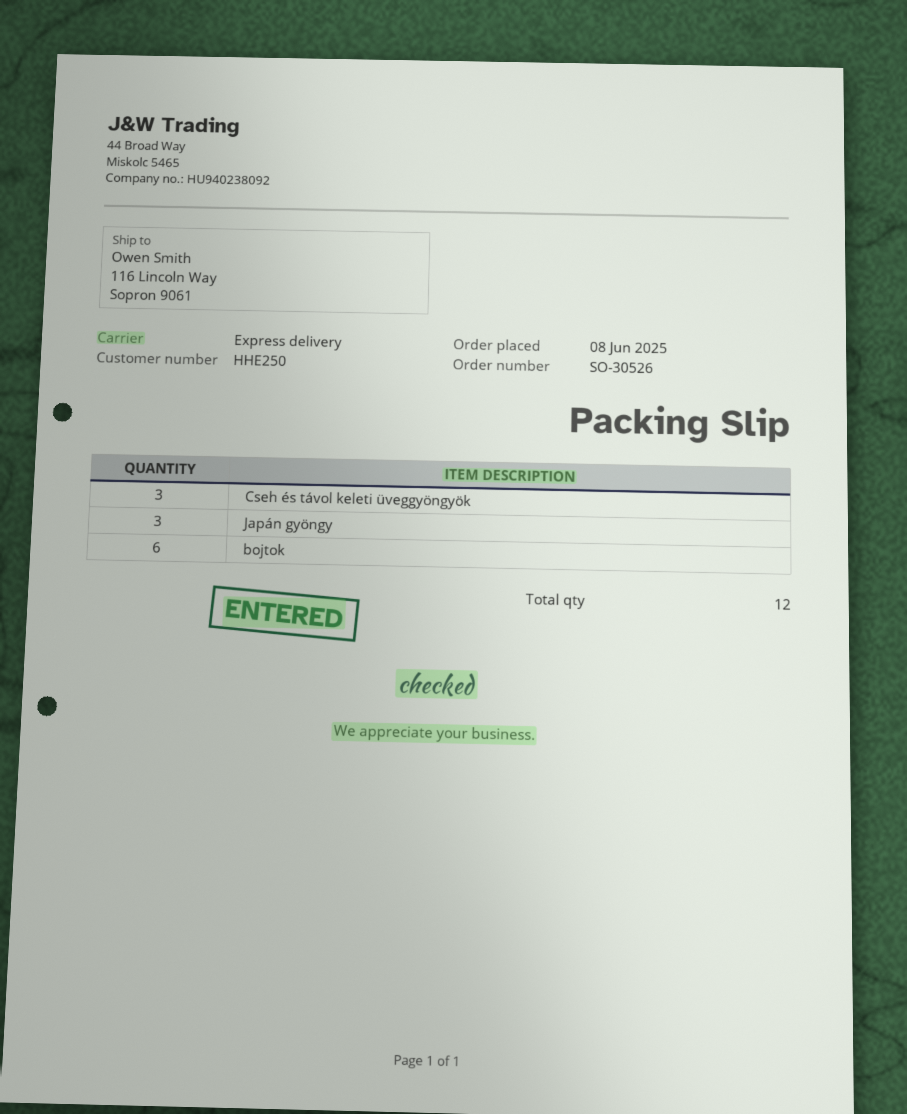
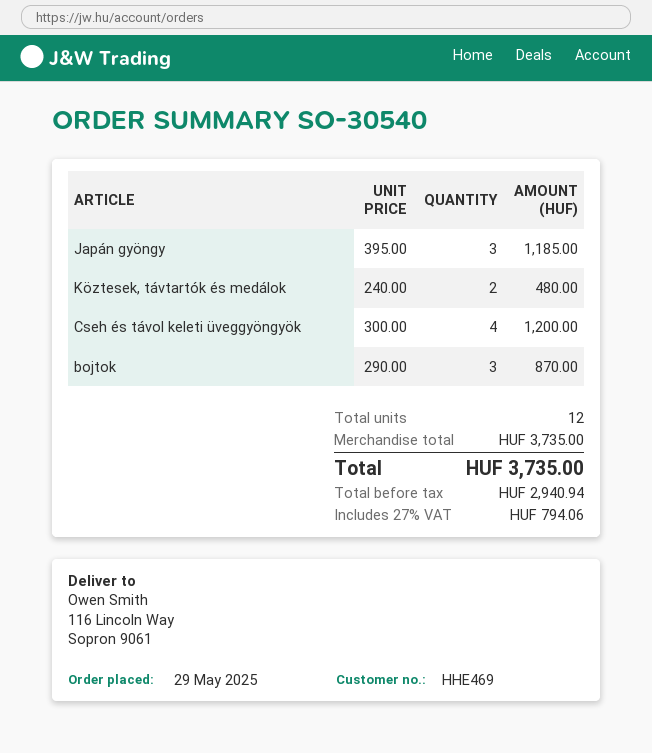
order number: SO-30526 -> SO-30540
order date: 2025-06-08 -> 2025-05-29
customer number: HHE250 -> HHE469
Cseh és távol keleti üveggyöngyök: 3 -> 4
bojtok: 6 -> 3
Köztesek, távtartók és medálok: none -> 2

